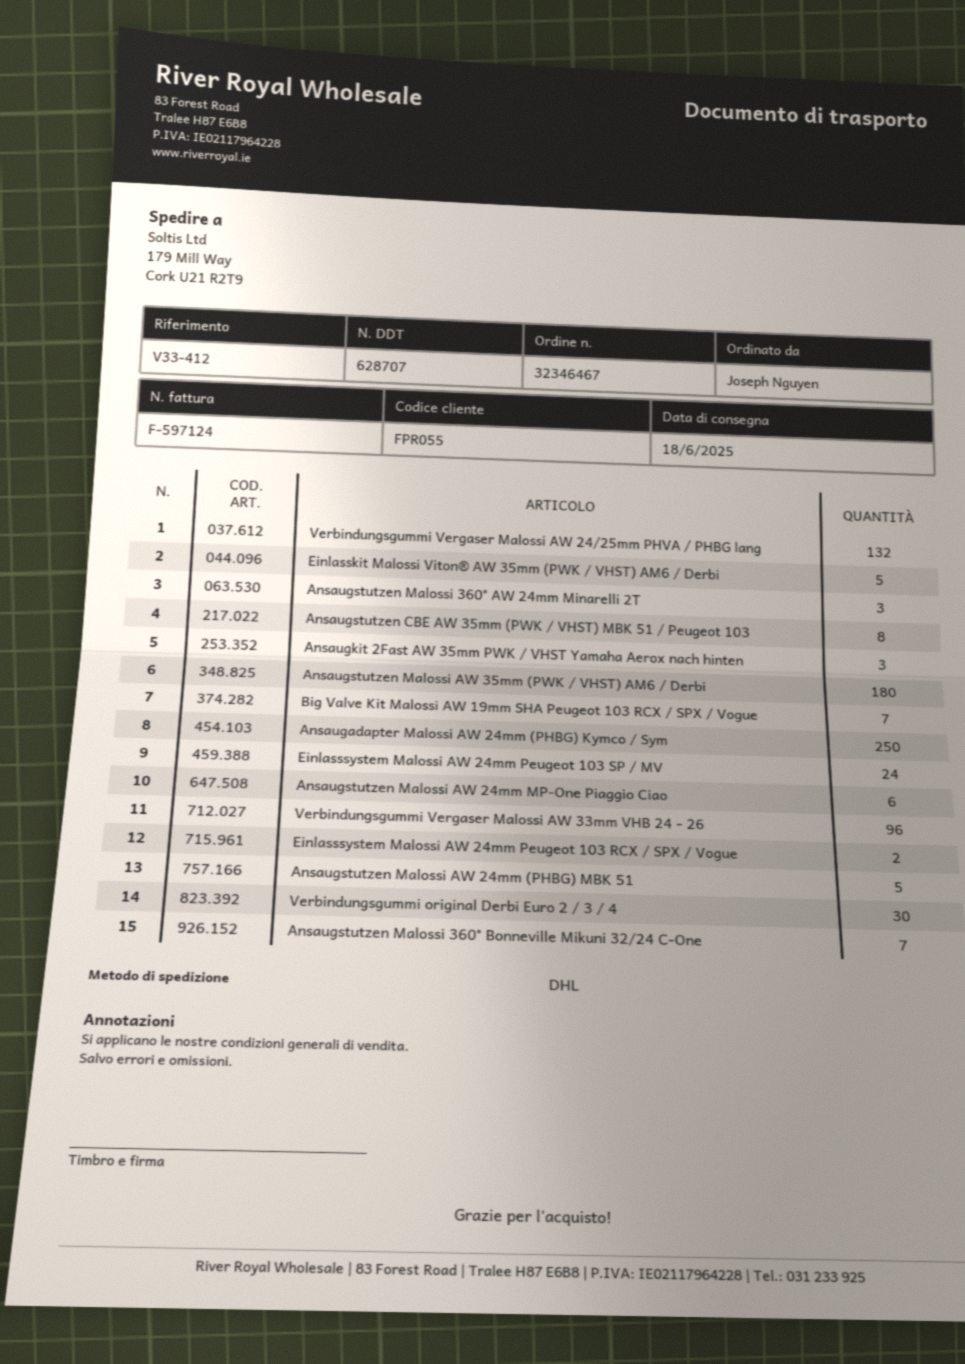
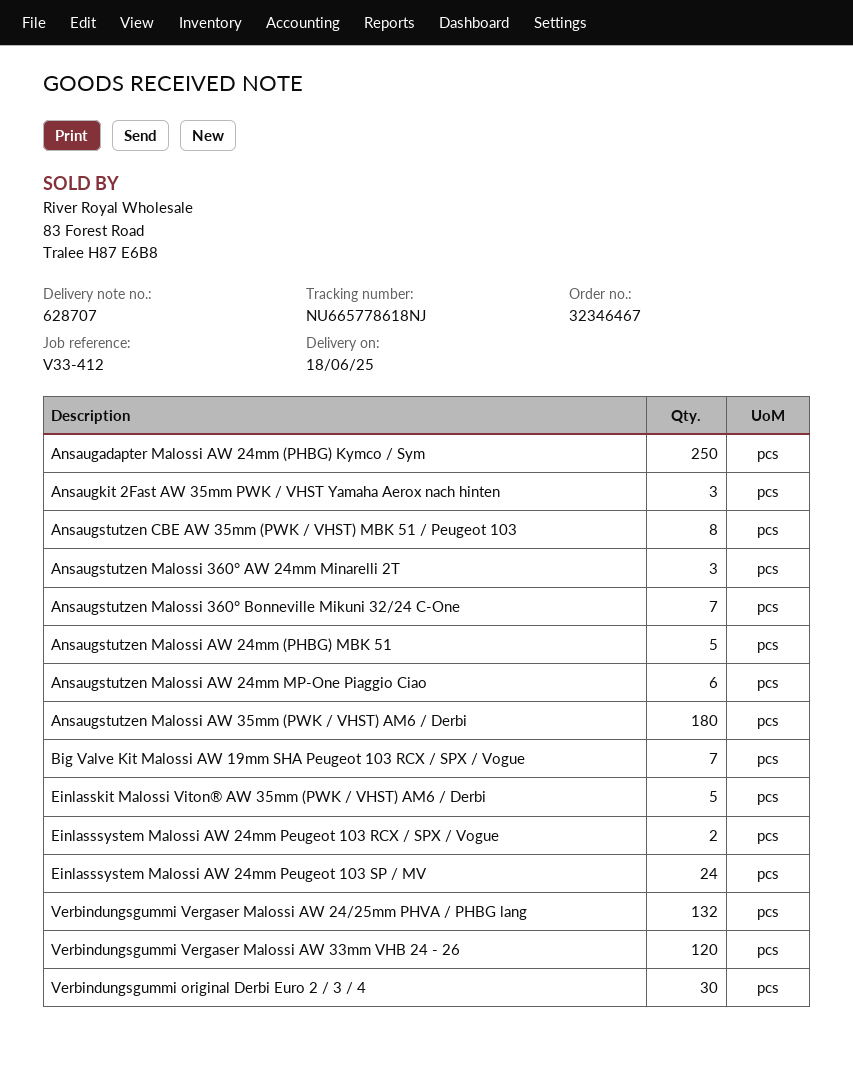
Verbindungsgummi Vergaser Malossi AW 33mm VHB 24 - 26: 96 -> 120

